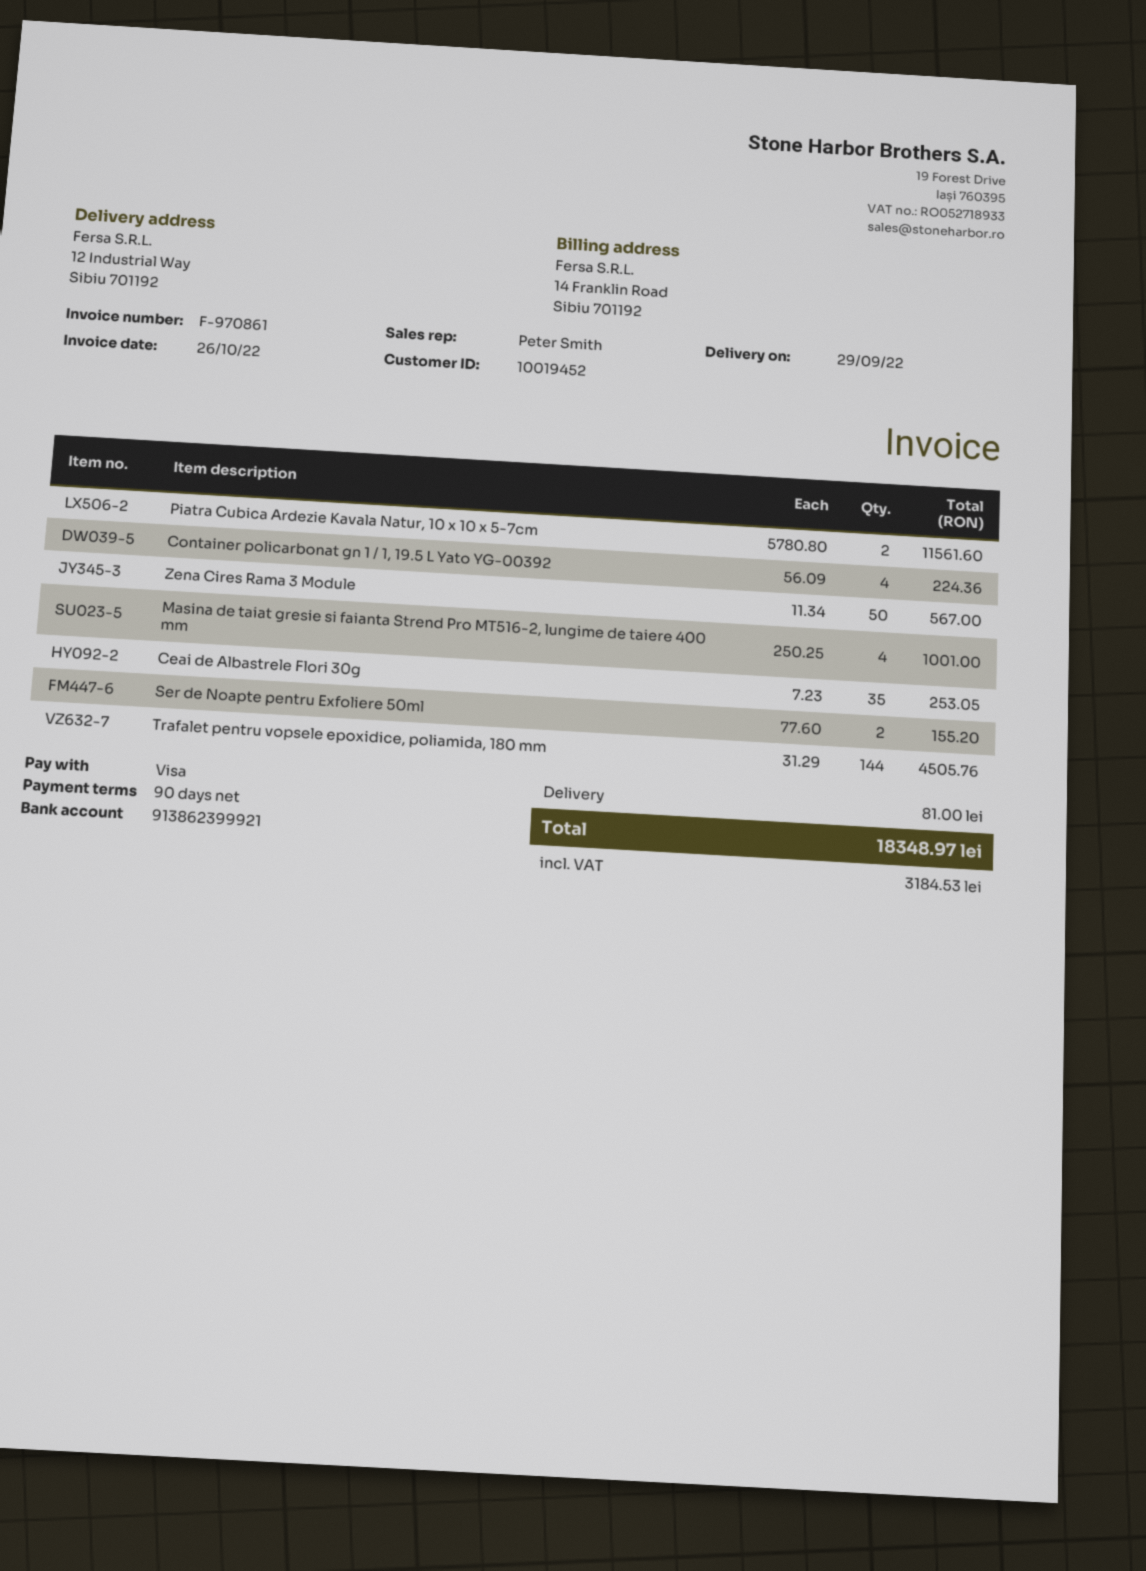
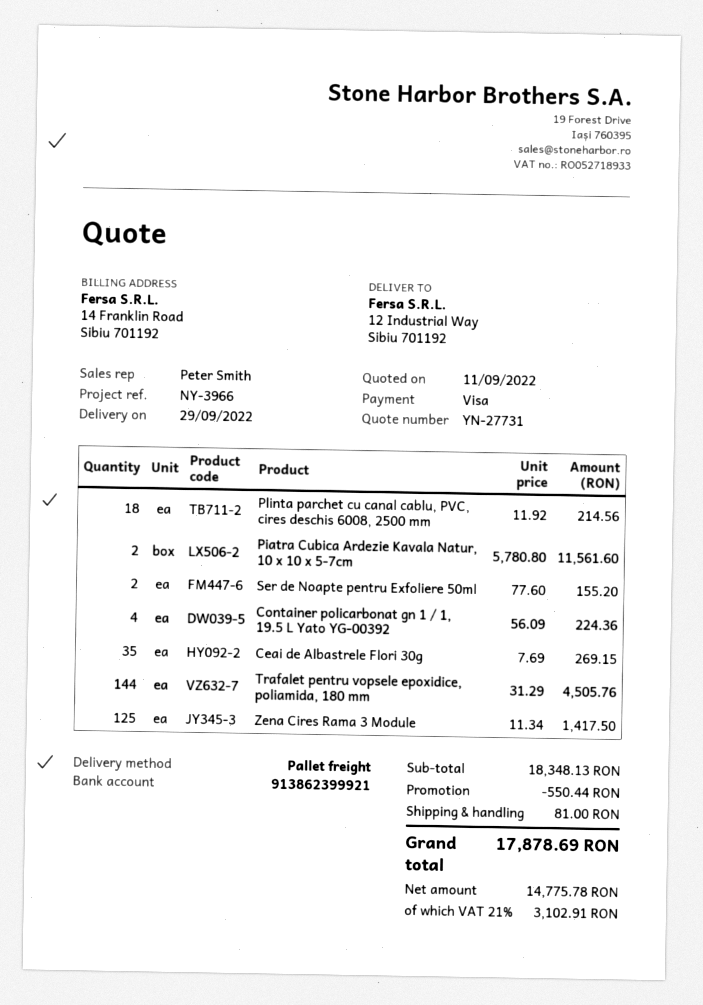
Zena Cires Rama 3 Module: 50 x 11.34 = 567.00 -> 125 x 11.34 = 1417.50
Masina de taiat gresie si faianta Strend Pro MT516-2, lungime de taiere 400 mm: 4 x 250.25 = 1001.00 -> none
Ceai de Albastrele Flori 30g: 35 x 7.23 = 253.05 -> 35 x 7.69 = 269.15
Plinta parchet cu canal cablu, PVC, cires deschis 6008, 2500 mm: none -> 18 x 11.92 = 214.56
discount: none -> 550.44
tax: 3184.53 -> 3102.91
total: 18348.97 -> 17878.69

